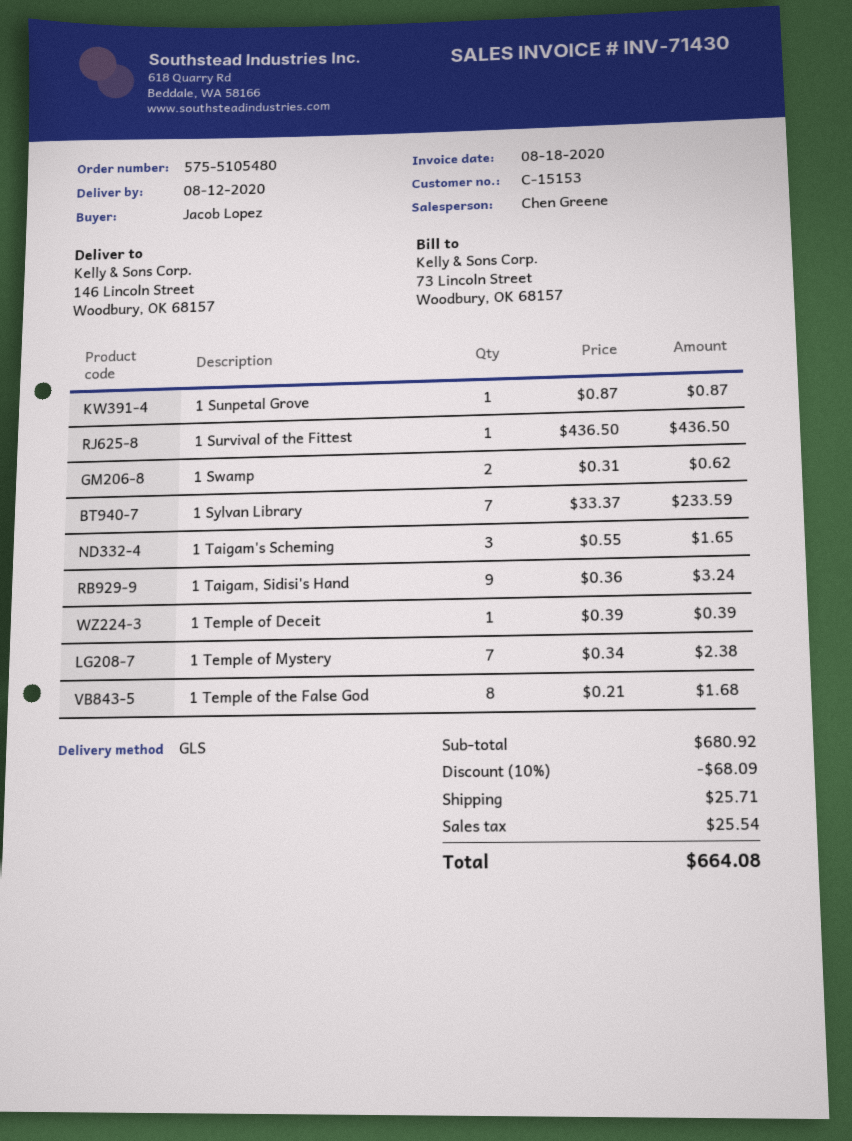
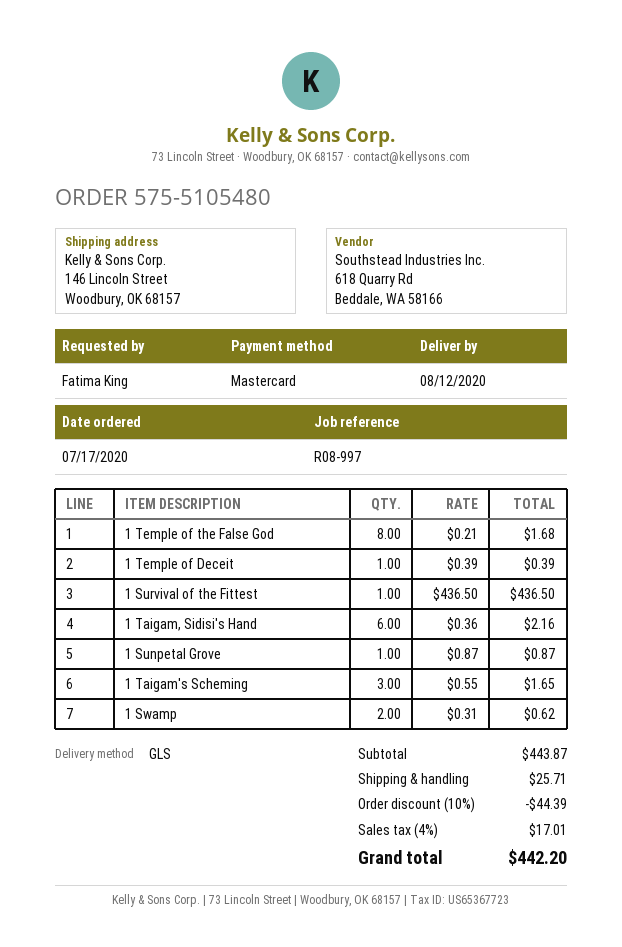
ordered by: Jacob Lopez -> Fatima King
1 Sylvan Library: 7 x 33.37 = 233.59 -> none
1 Taigam, Sidisi's Hand: 9 x 0.36 = 3.24 -> 6 x 0.36 = 2.16
1 Temple of Mystery: 7 x 0.34 = 2.38 -> none
subtotal: 680.92 -> 443.87
discount: 10% = 68.09 -> 10% = 44.39
tax: 25.54 -> 17.01
total: 664.08 -> 442.20

